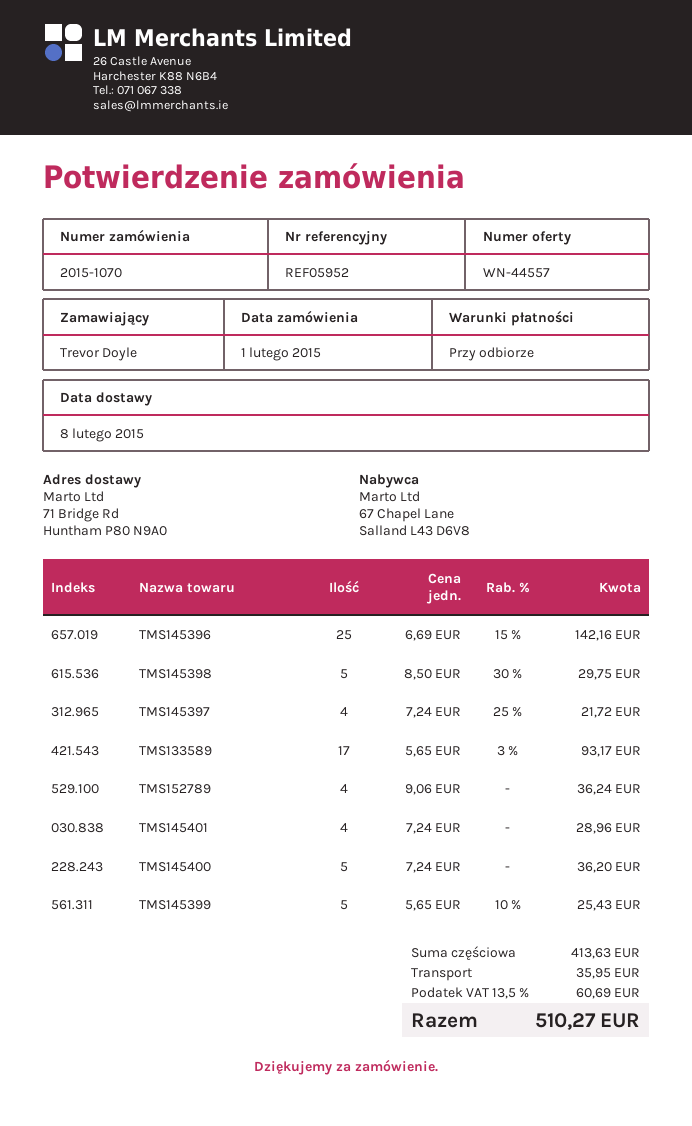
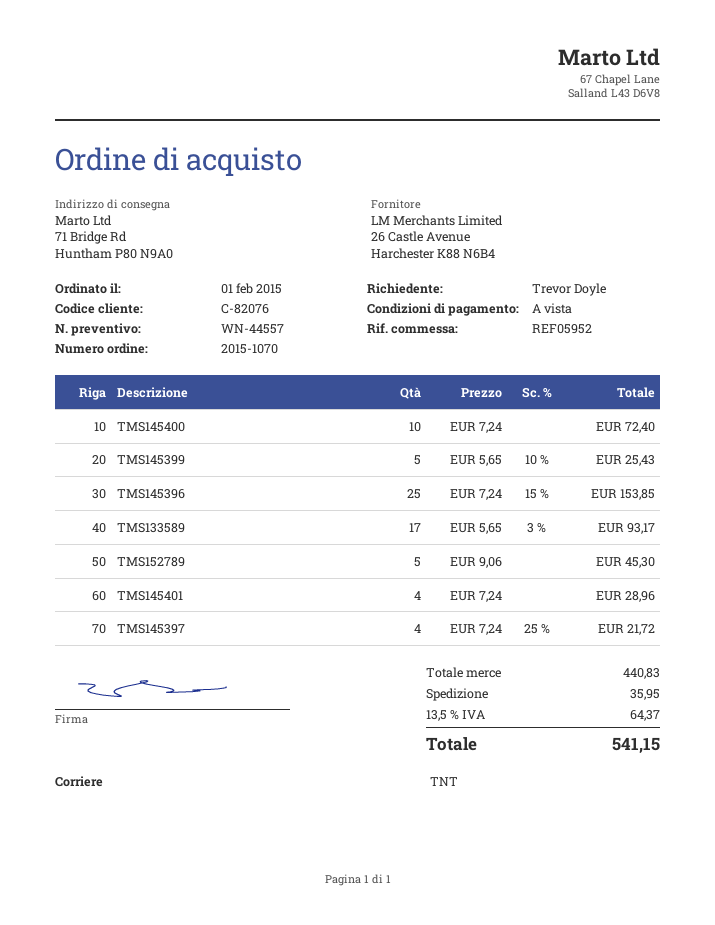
TMS145396: 25 x 6.69 - 15% = 142.16 -> 25 x 7.24 - 15% = 153.85
TMS145398: 5 x 8.50 - 30% = 29.75 -> none
TMS152789: 4 x 9.06 = 36.24 -> 5 x 9.06 = 45.30
TMS145400: 5 x 7.24 = 36.20 -> 10 x 7.24 = 72.40
subtotal: 413.63 -> 440.83
tax: 13.5% = 60.69 -> 13.5% = 64.37
total: 510.27 -> 541.15

